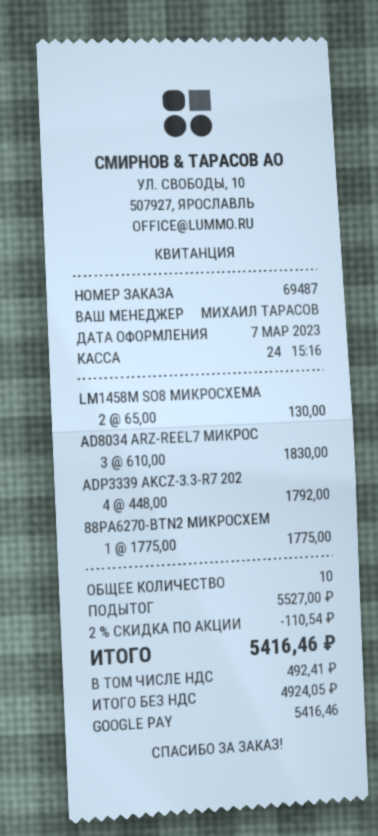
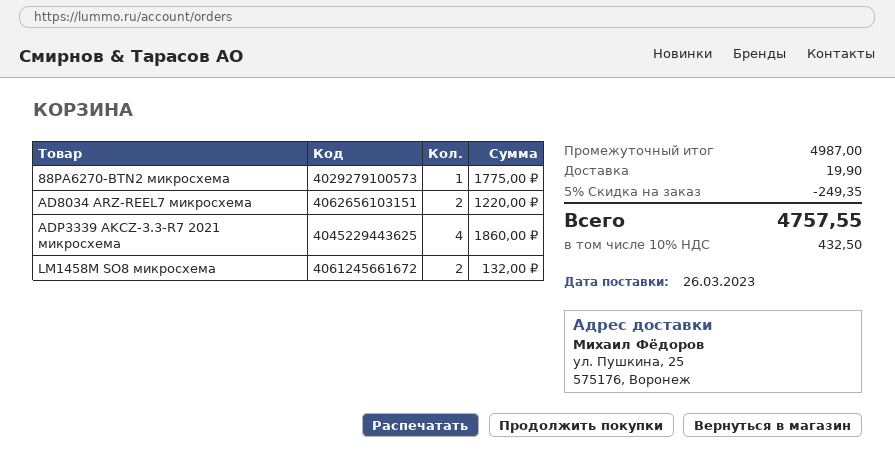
LM1458M SO8 МИКРОСХЕМА: 2 for 130.00 -> 2 for 132.00
AD8034 ARZ-REEL7 МИКРОС: 3 for 1830.00 -> 2 for 1220.00
ADP3339 AKCZ-3.3-R7 202: 4 for 1792.00 -> 4 for 1860.00
subtotal: 5527.00 -> 4987.00
discount: 2% = 110.54 -> 5% = 249.35
shipping: none -> 19.90
tax: 492.41 -> 432.50
total: 5416.46 -> 4757.55

